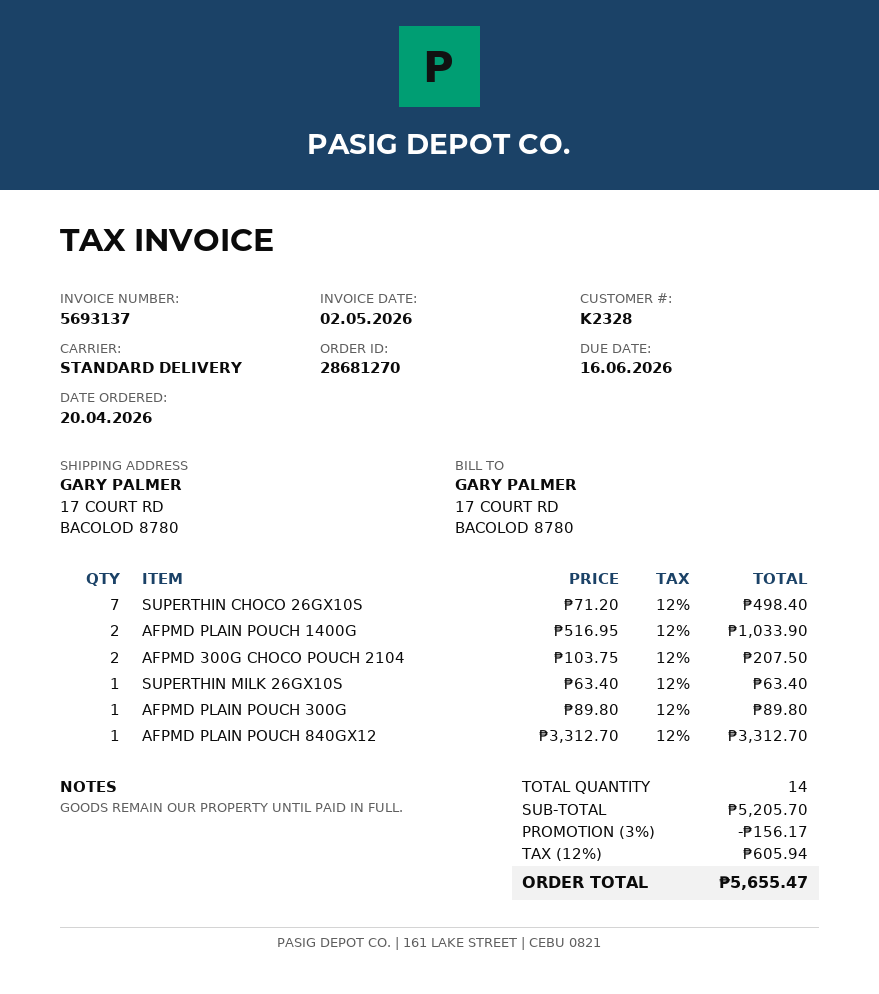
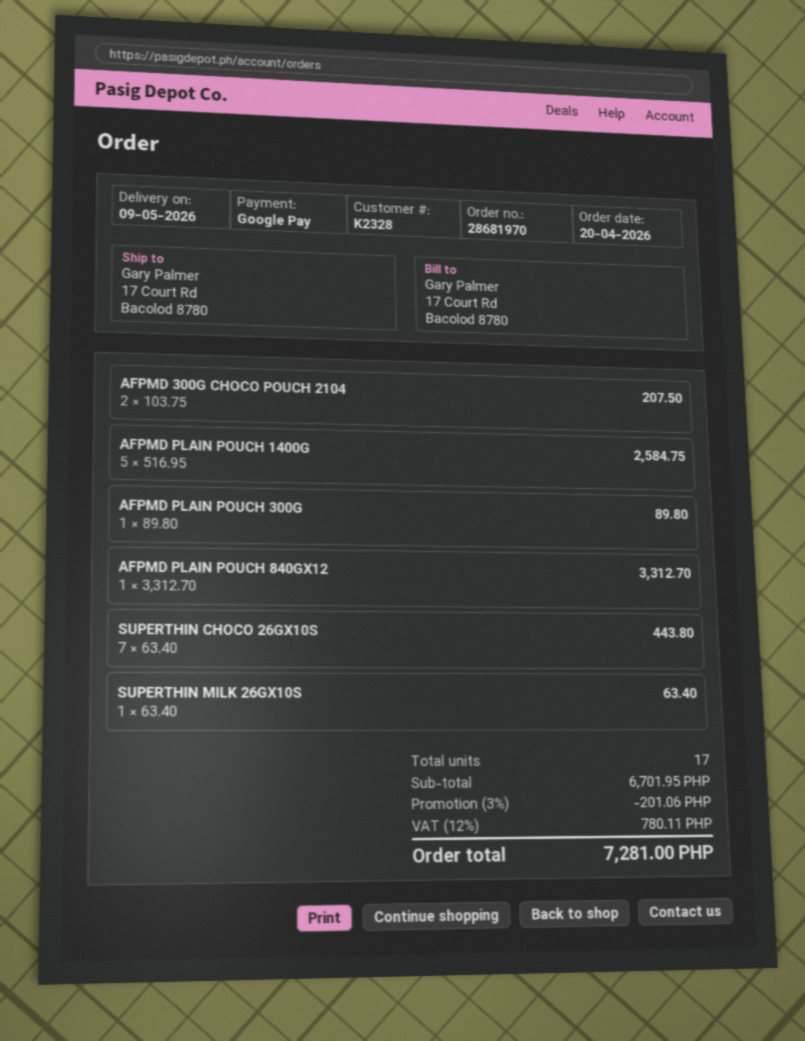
order number: 28681270 -> 28681970
SUPERTHIN CHOCO 26GX10S: 7 x 71.20 = 498.40 -> 7 x 63.40 = 443.80
AFPMD PLAIN POUCH 1400G: 2 x 516.95 = 1033.90 -> 5 x 516.95 = 2584.75
total quantity: 14 -> 17
subtotal: 5205.70 -> 6701.95
discount: 3% = 156.17 -> 3% = 201.06
tax: 12% = 605.94 -> 12% = 780.11
total: 5655.47 -> 7281.00

